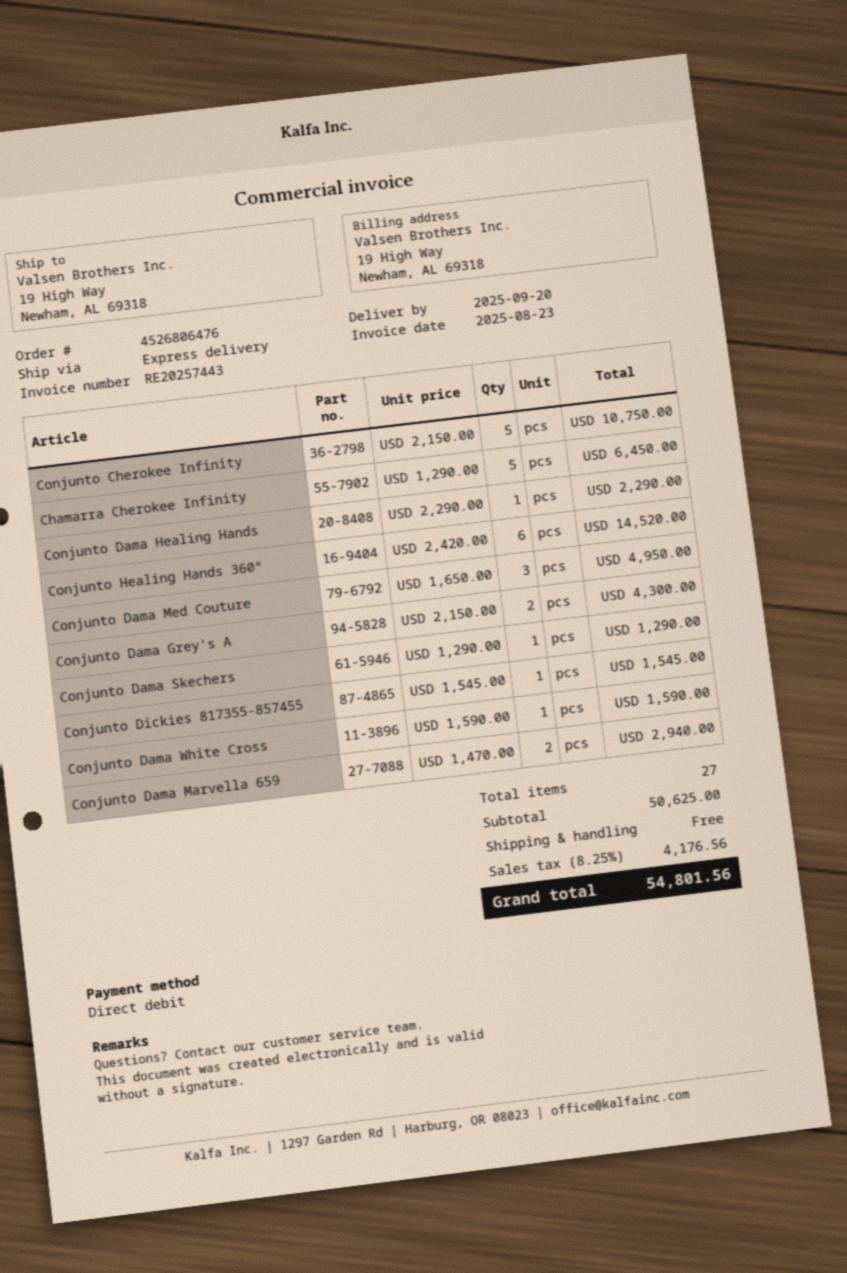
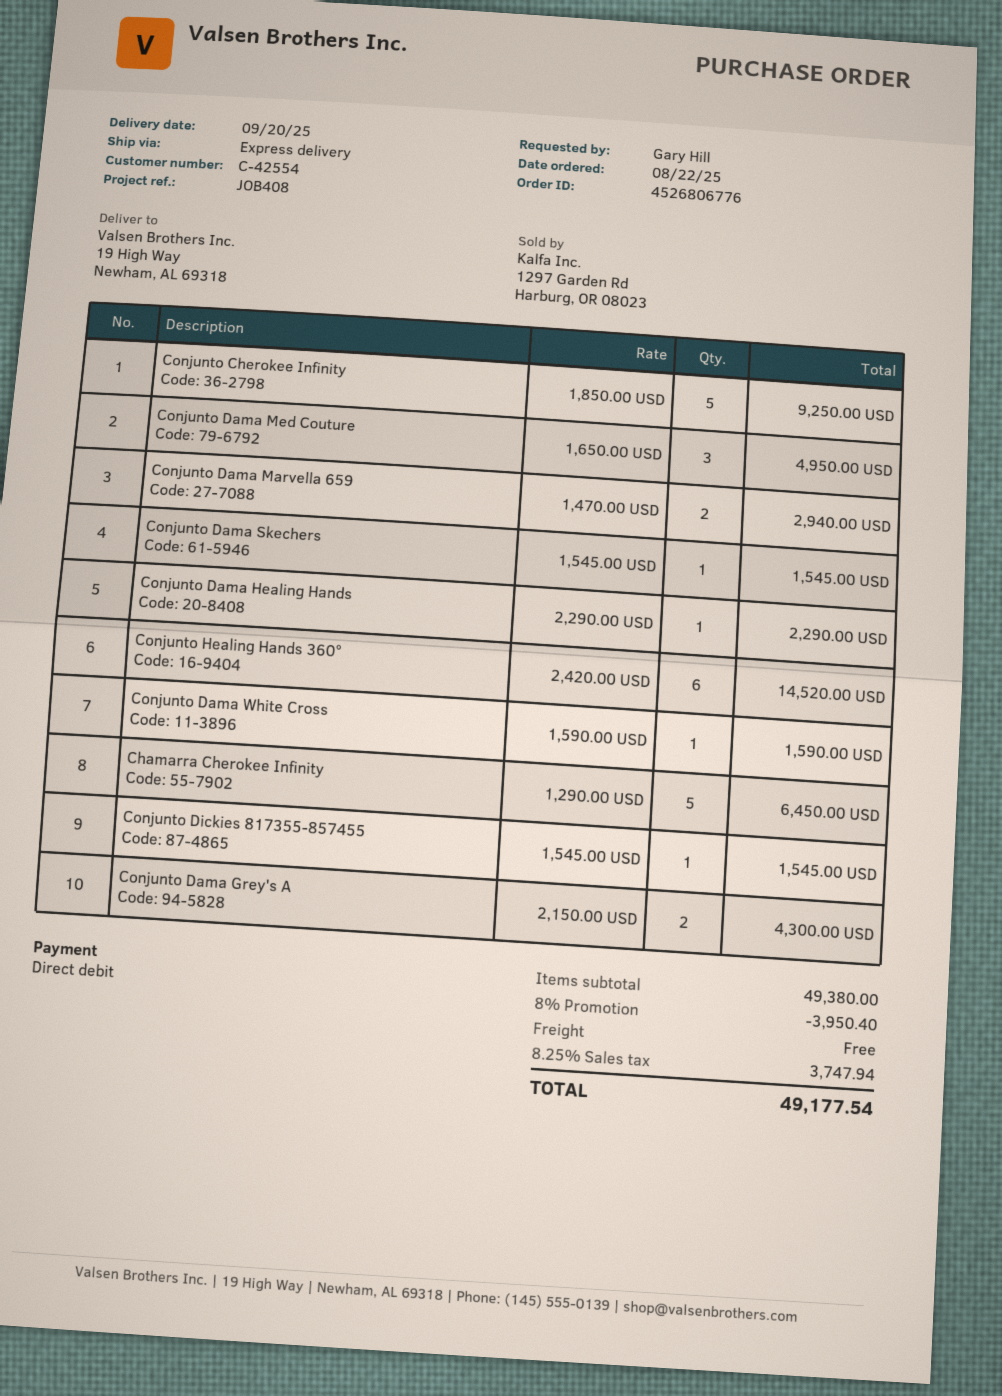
order number: 4526806476 -> 4526806776
Conjunto Cherokee Infinity: 5 x 2150.00 = 10750.00 -> 5 x 1850.00 = 9250.00
Conjunto Dama Skechers: 1 x 1290.00 = 1290.00 -> 1 x 1545.00 = 1545.00
subtotal: 50625.00 -> 49380.00
discount: none -> 8% = 3950.40
tax: 8.25% = 4176.56 -> 8.25% = 3747.94
total: 54801.56 -> 49177.54

